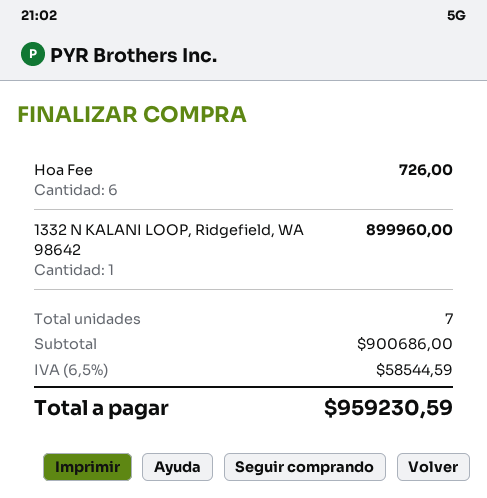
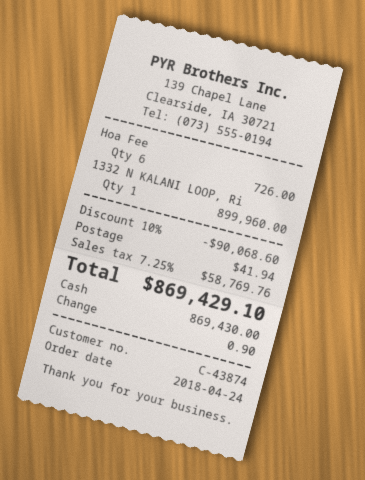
discount: none -> 10% = 90068.60
shipping: none -> 41.94
tax: 6.5% = 58544.59 -> 7.25% = 58769.76
total: 959230.59 -> 869429.10

